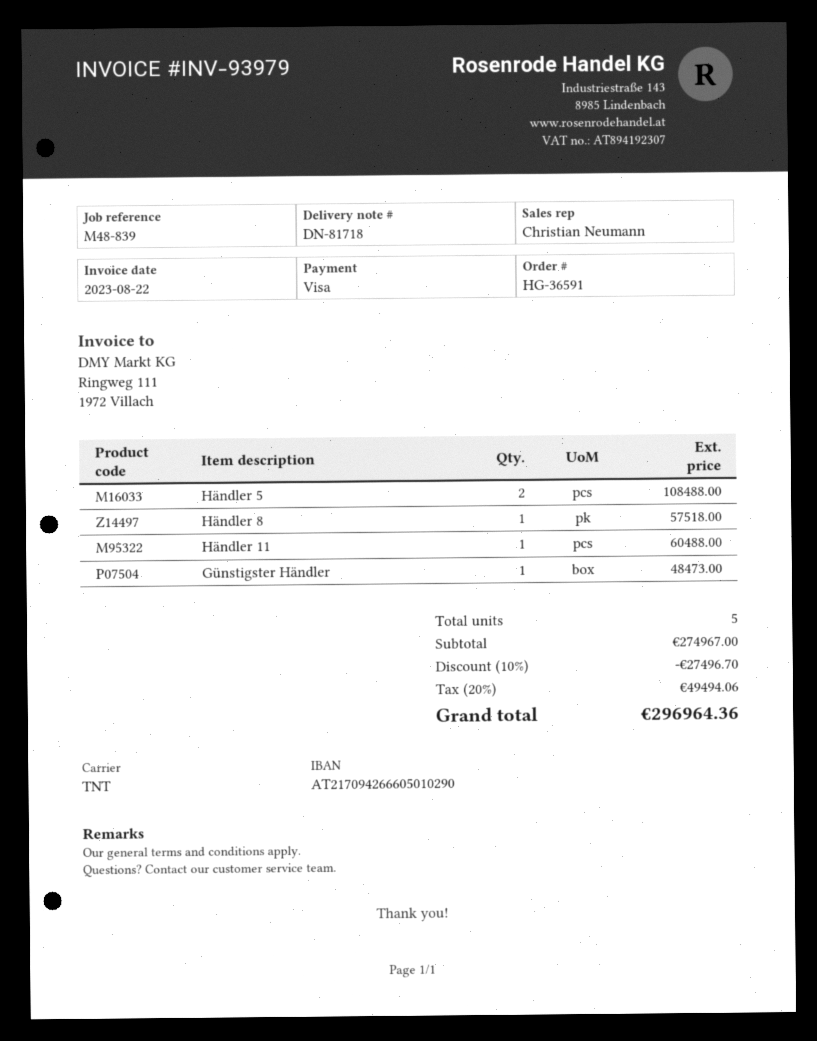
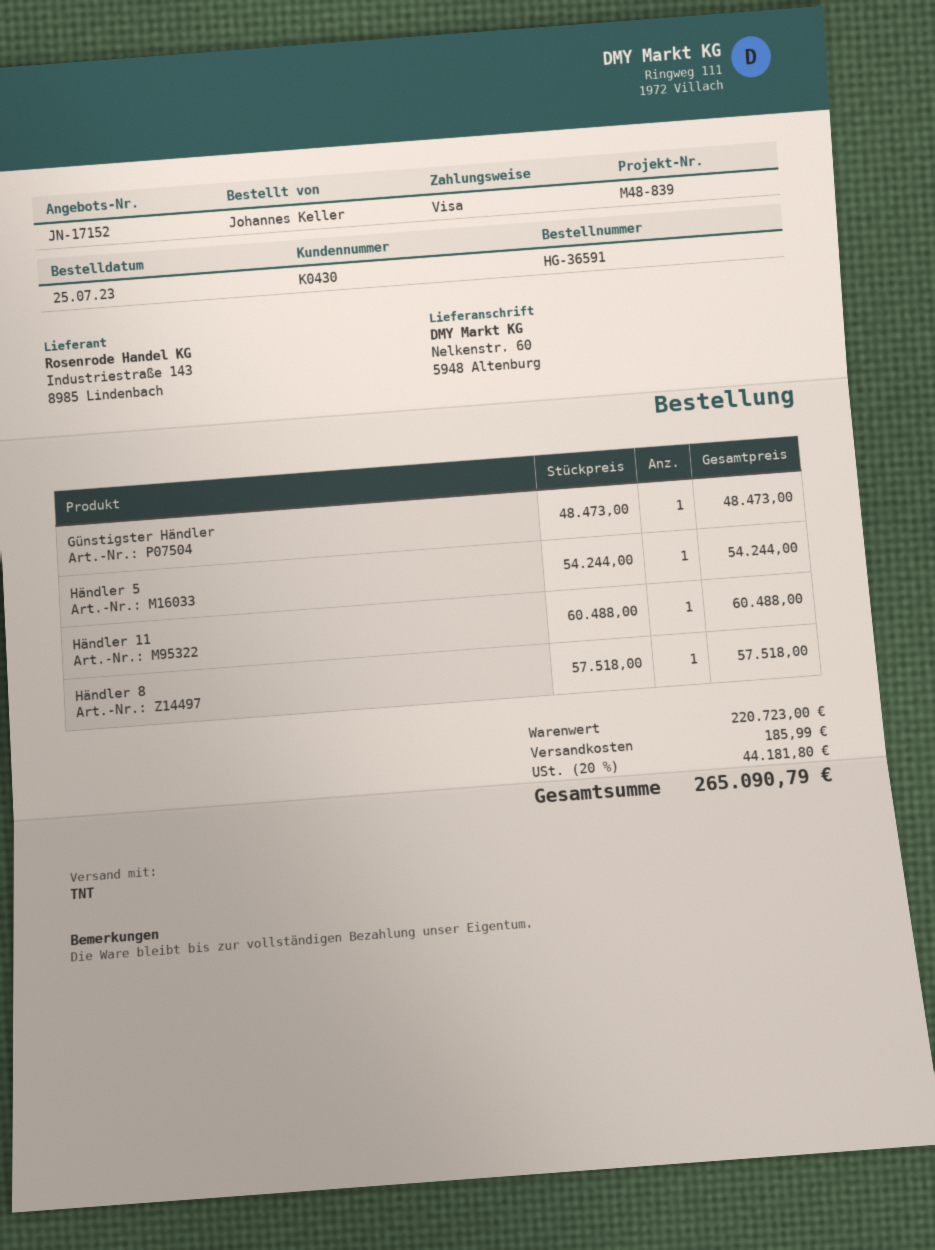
Händler 5: 2 for 108488.00 -> 1 for 54244.00
subtotal: 274967.00 -> 220723.00
discount: 10% = 27496.70 -> none
shipping: none -> 185.99
tax: 20% = 49494.06 -> 20% = 44181.80
total: 296964.36 -> 265090.79

